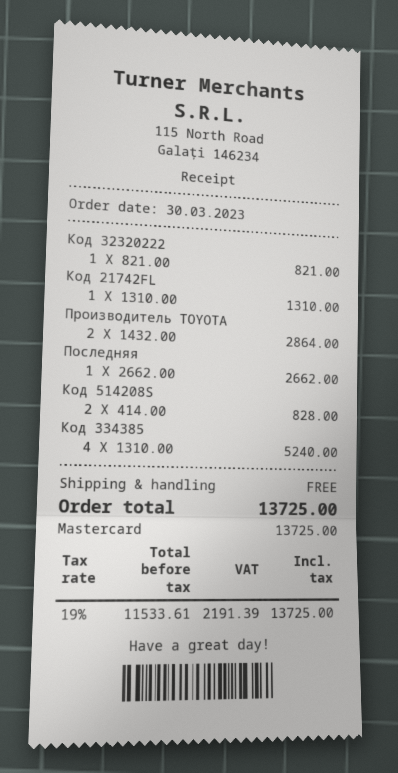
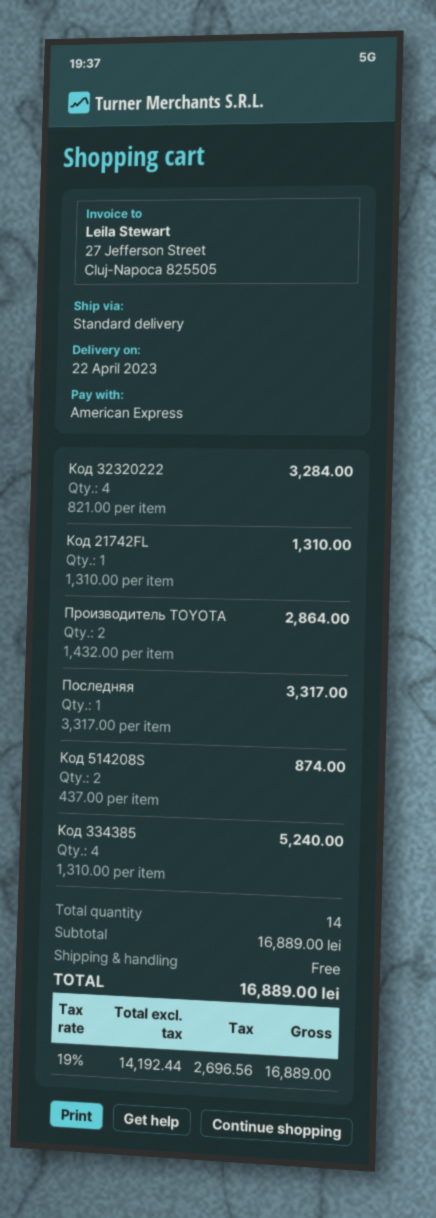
payment method: Mastercard -> American Express
Код 32320222: 1 x 821.00 = 821.00 -> 4 x 821.00 = 3284.00
Последняя: 1 x 2662.00 = 2662.00 -> 1 x 3317.00 = 3317.00
Код 514208S: 2 x 414.00 = 828.00 -> 2 x 437.00 = 874.00
net: 11533.61 -> 14192.44
tax: 19% = 2191.39 -> 19% = 2696.56
total: 13725.00 -> 16889.00

